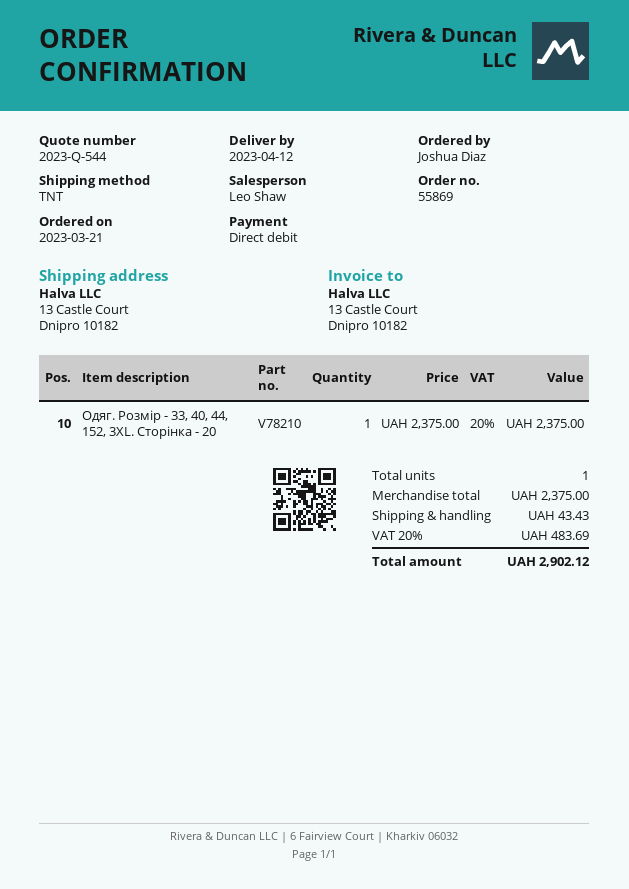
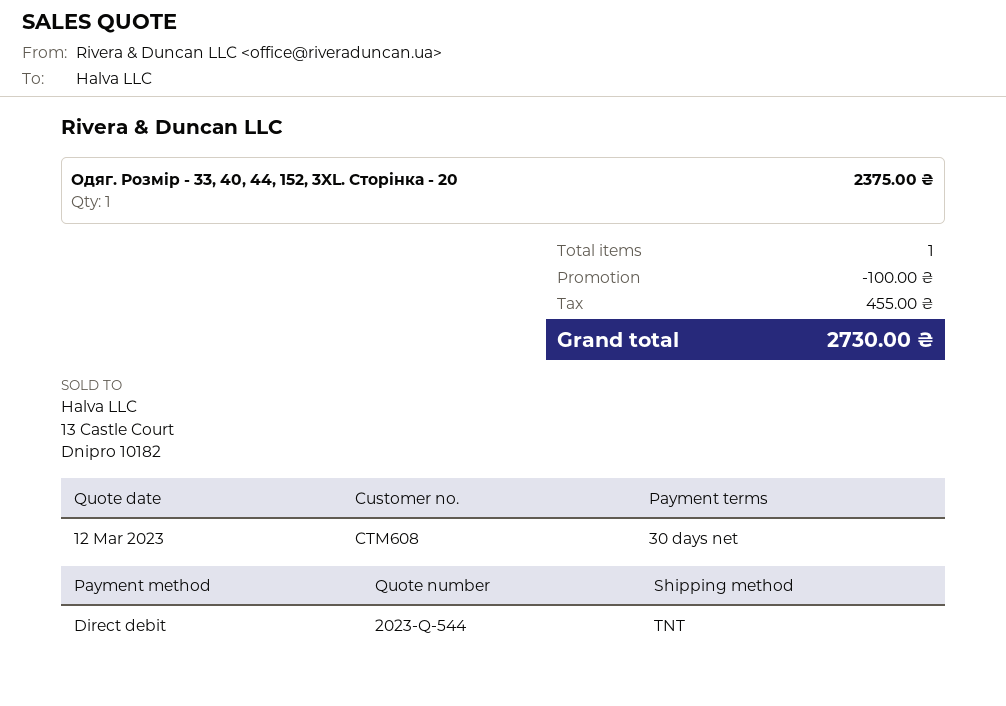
discount: none -> 100.00
shipping: 43.43 -> none
tax: 483.69 -> 455.00
total: 2902.12 -> 2730.00

